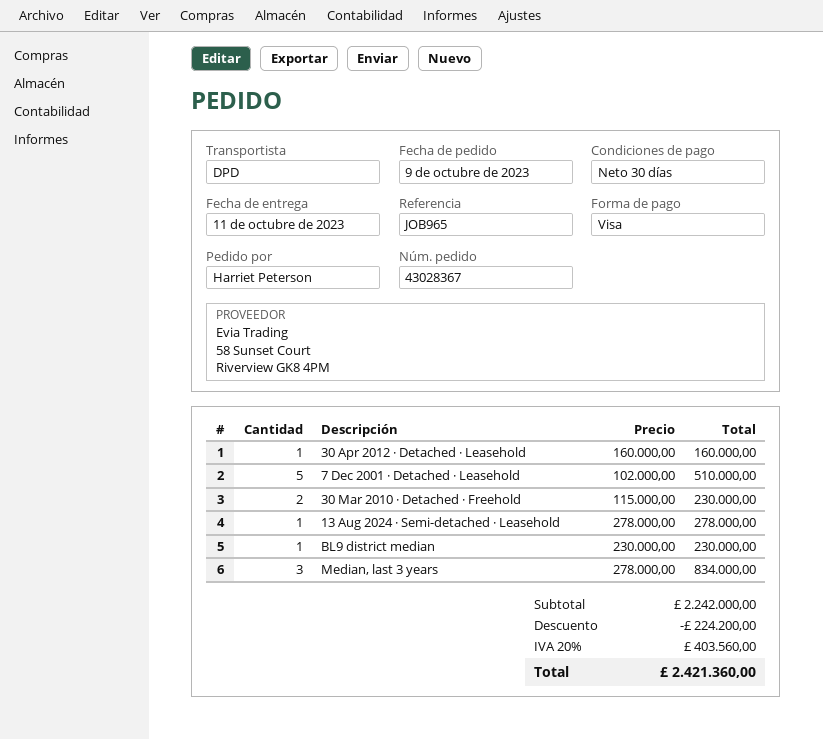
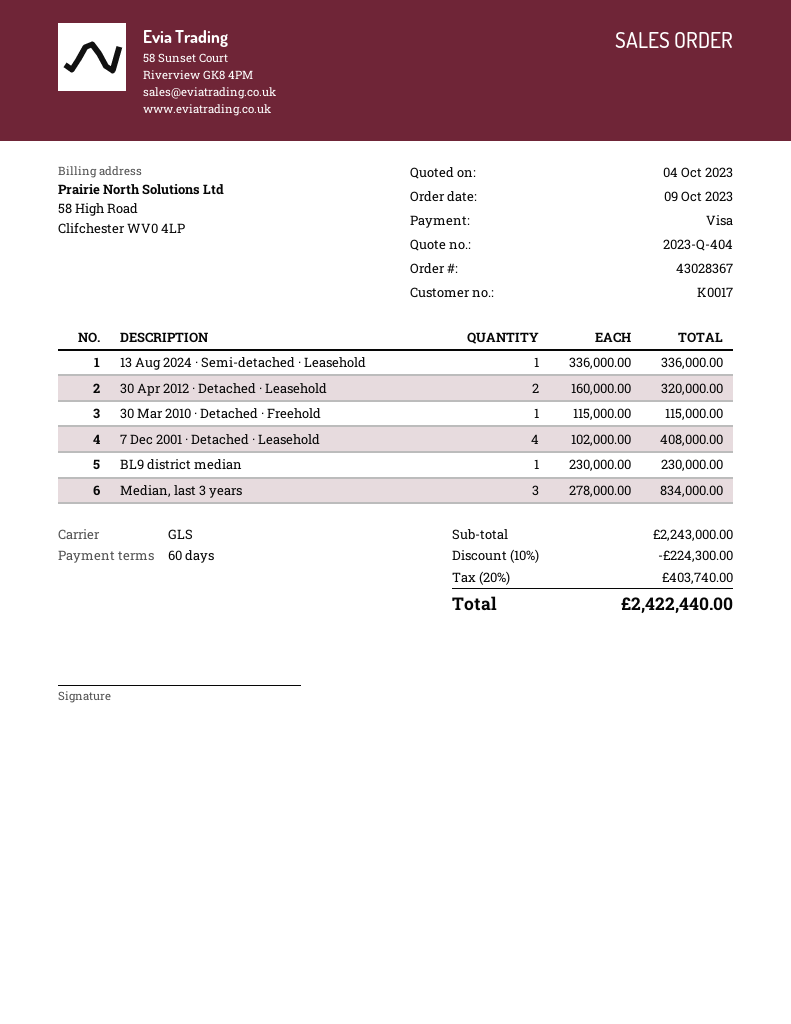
payment terms: 30 days -> 60 days
shipping method: DPD -> GLS
30 Apr 2012 · Detached · Leasehold: 1 x 160000.00 = 160000.00 -> 2 x 160000.00 = 320000.00
7 Dec 2001 · Detached · Leasehold: 5 x 102000.00 = 510000.00 -> 4 x 102000.00 = 408000.00
30 Mar 2010 · Detached · Freehold: 2 x 115000.00 = 230000.00 -> 1 x 115000.00 = 115000.00
13 Aug 2024 · Semi-detached · Leasehold: 1 x 278000.00 = 278000.00 -> 1 x 336000.00 = 336000.00
subtotal: 2242000.00 -> 2243000.00
discount: 224200.00 -> 224300.00
tax: 20% = 403560.00 -> 20% = 403740.00
total: 2421360.00 -> 2422440.00

